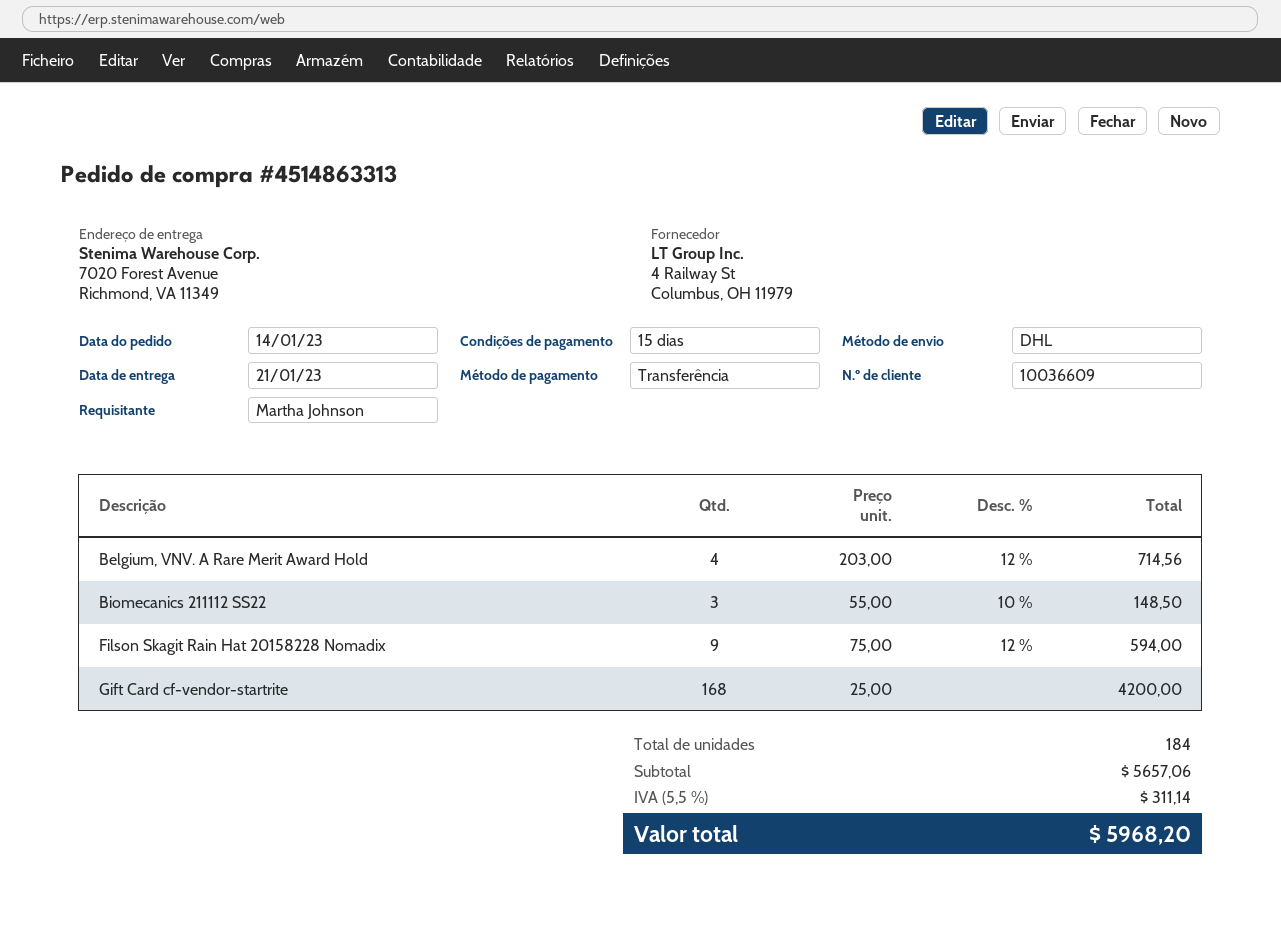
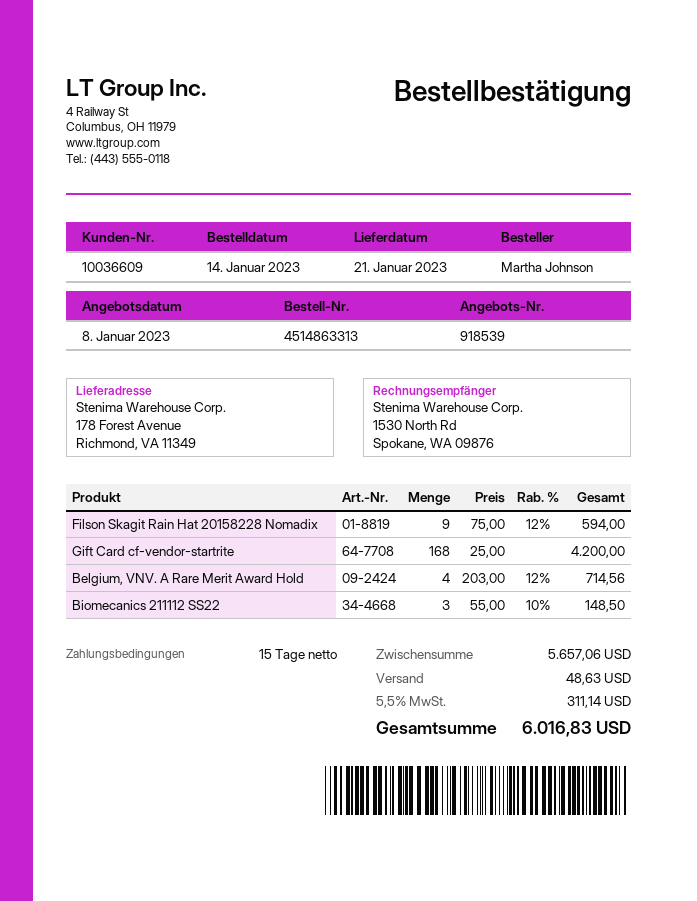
ship to: 7020 Forest Avenue, Richmond, VA 11349 -> 178 Forest Avenue, Richmond, VA 11349
shipping: none -> 48.63
total: 5968.20 -> 6016.83

